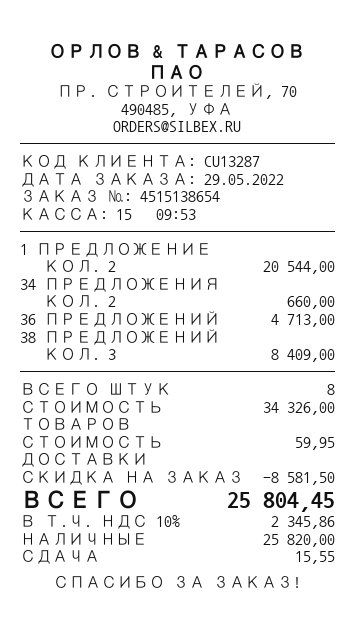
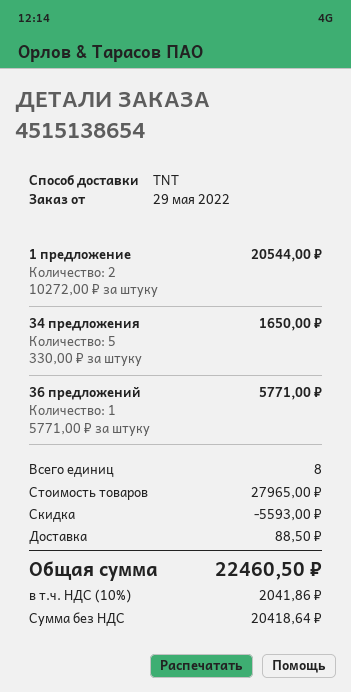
34 ПРЕДЛОЖЕНИЯ: 2 for 660.00 -> 5 for 1650.00
36 ПРЕДЛОЖЕНИЙ: 1 for 4713.00 -> 1 for 5771.00
38 ПРЕДЛОЖЕНИЙ: 3 for 8409.00 -> none
subtotal: 34326.00 -> 27965.00
discount: 8581.50 -> 5593.00
shipping: 59.95 -> 88.50
tax: 10% = 2345.86 -> 10% = 2041.86
total: 25804.45 -> 22460.50

